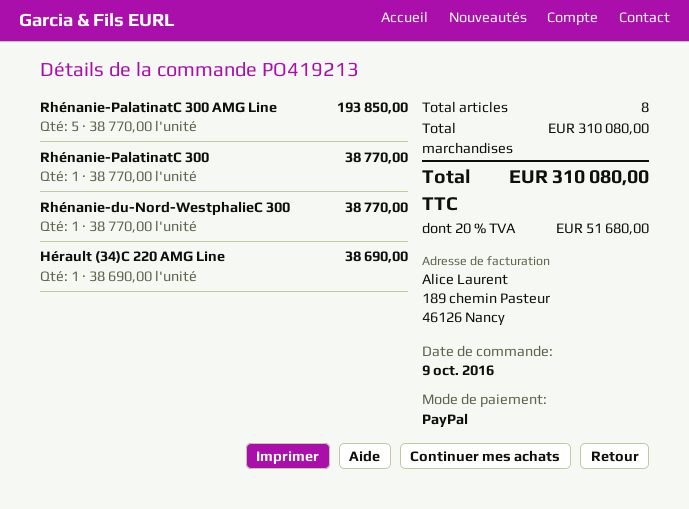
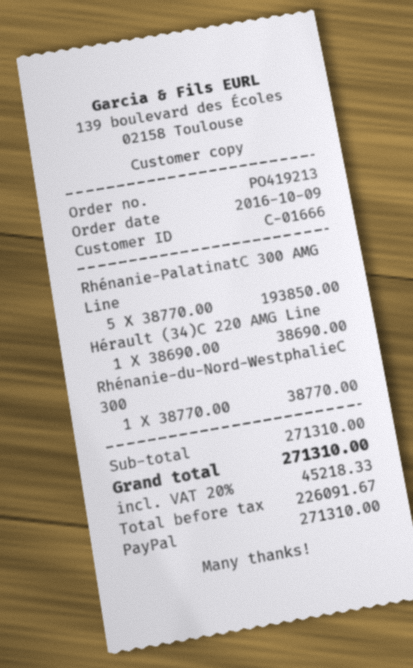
Rhénanie-PalatinatC 300: 1 x 38770.00 = 38770.00 -> none
subtotal: 310080.00 -> 271310.00
tax: 20% = 51680.00 -> 20% = 45218.33
total: 310080.00 -> 271310.00

